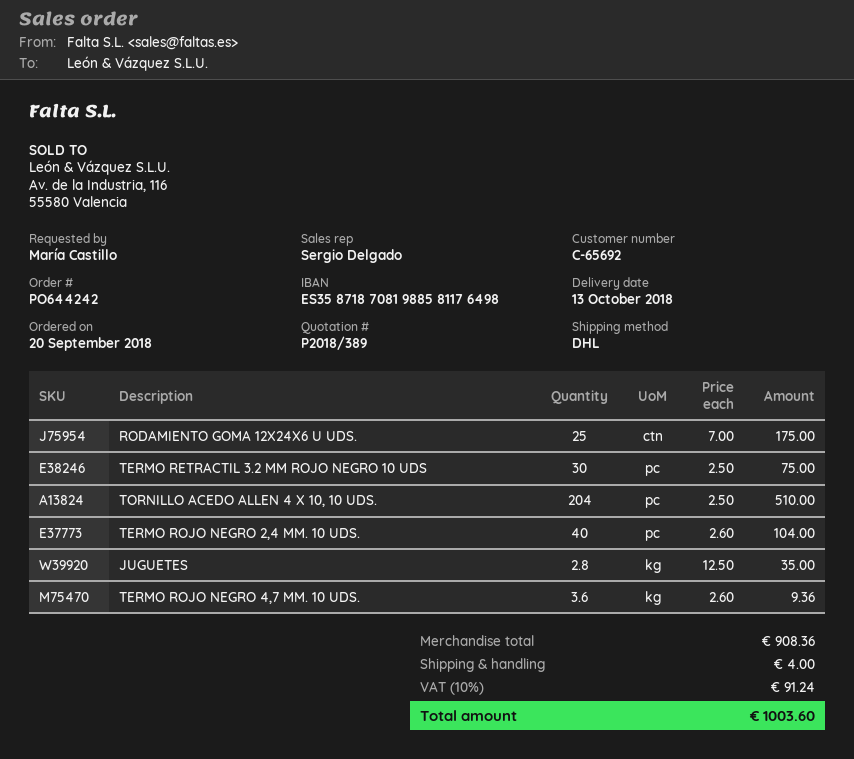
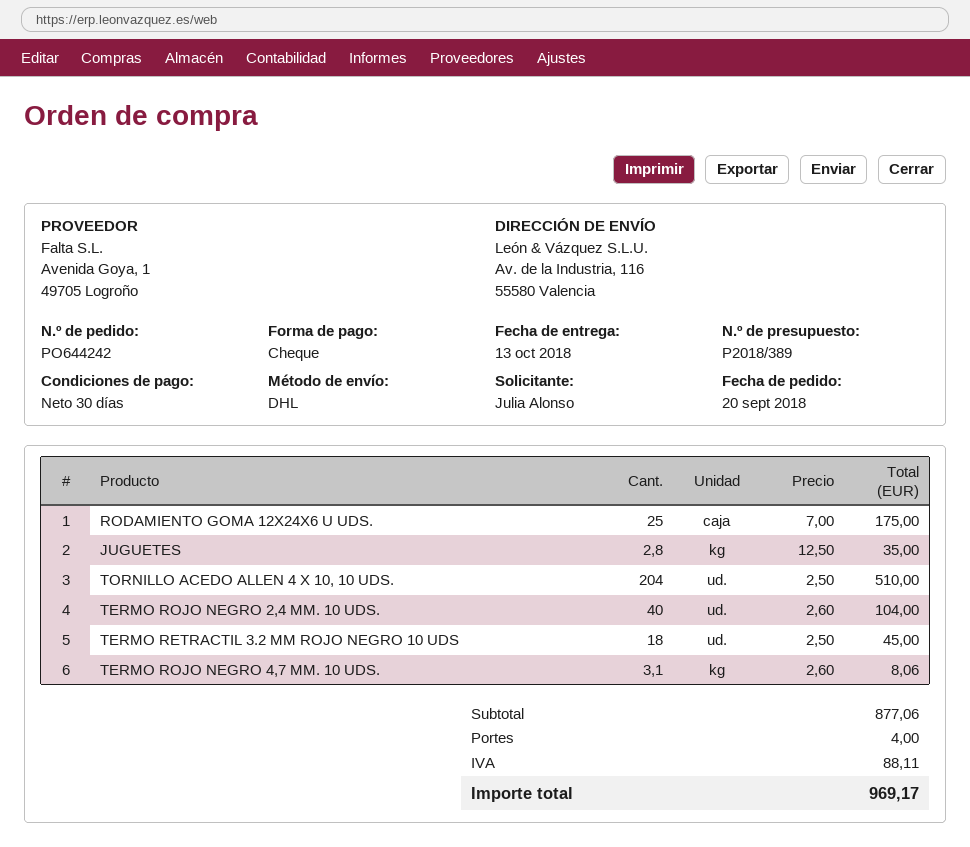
ordered by: María Castillo -> Julia Alonso
TERMO RETRACTIL 3.2 MM ROJO NEGRO 10 UDS: 30 x 2.50 = 75.00 -> 18 x 2.50 = 45.00
TERMO ROJO NEGRO 4,7 MM. 10 UDS.: 3.6 x 2.60 = 9.36 -> 3.1 x 2.60 = 8.06
subtotal: 908.36 -> 877.06
tax: 91.24 -> 88.11
total: 1003.60 -> 969.17

